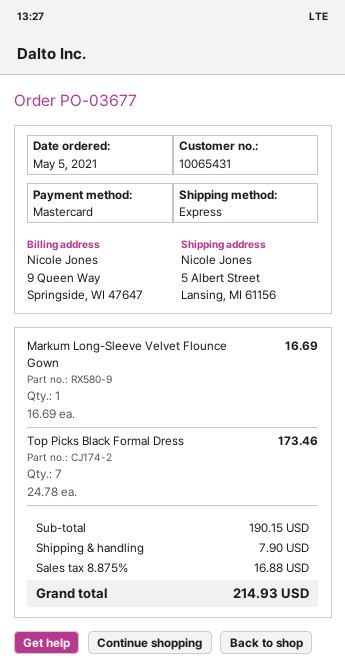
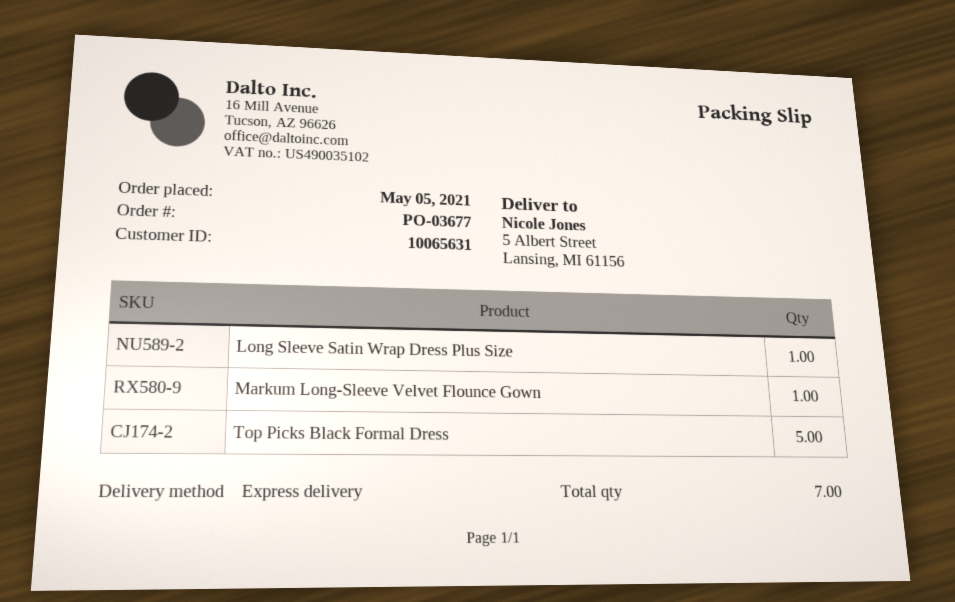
customer number: 10065431 -> 10065631
Top Picks Black Formal Dress: 7 -> 5
Long Sleeve Satin Wrap Dress Plus Size: none -> 1

